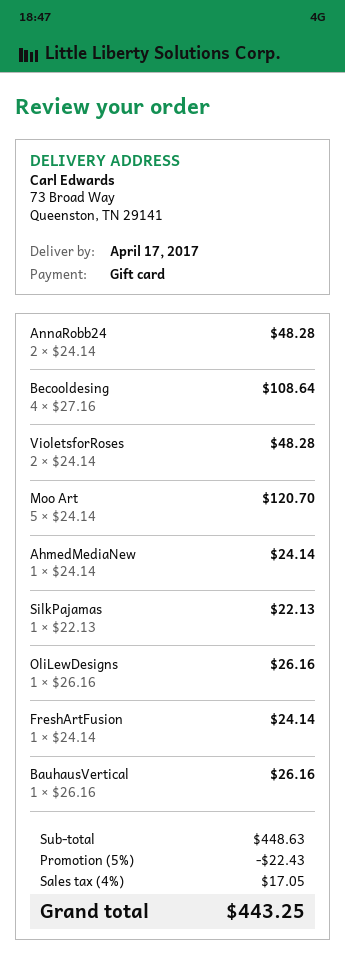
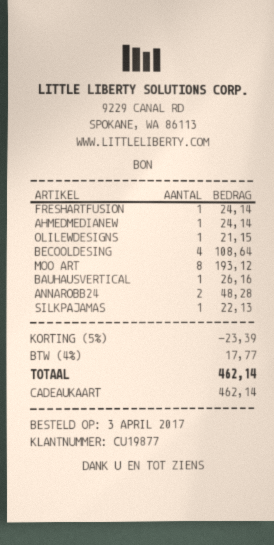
VioletsforRoses: 2 for 48.28 -> none
Moo Art: 5 for 120.70 -> 8 for 193.12
OliLewDesigns: 1 for 26.16 -> 1 for 21.15
discount: 5% = 22.43 -> 5% = 23.39
tax: 4% = 17.05 -> 4% = 17.77
total: 443.25 -> 462.14

